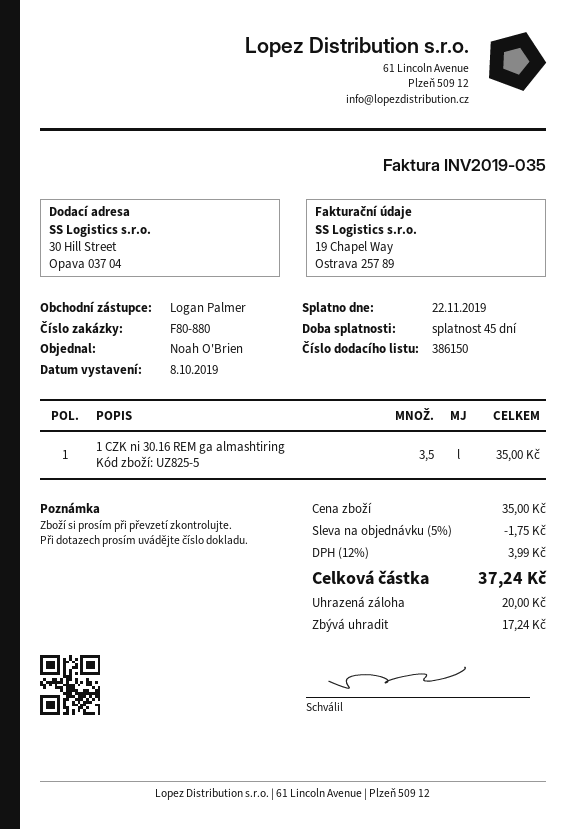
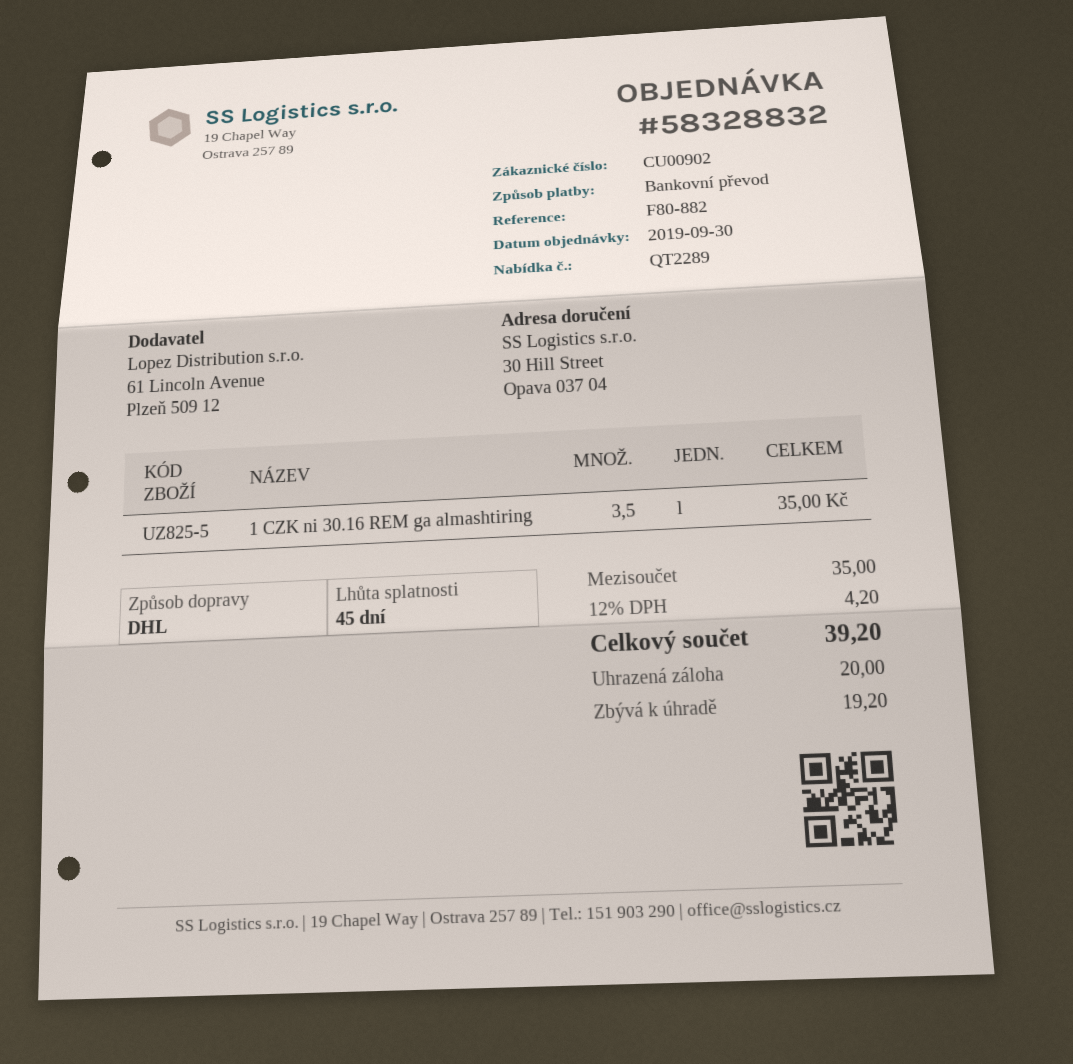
reference: F80-880 -> F80-882
discount: 5% = 1.75 -> none
tax: 12% = 3.99 -> 12% = 4.20
total: 37.24 -> 39.20
balance: 17.24 -> 19.20

